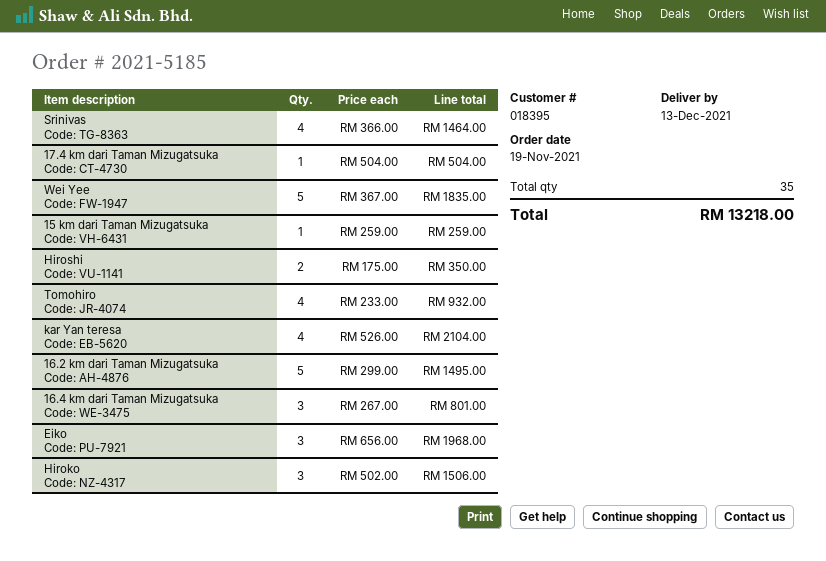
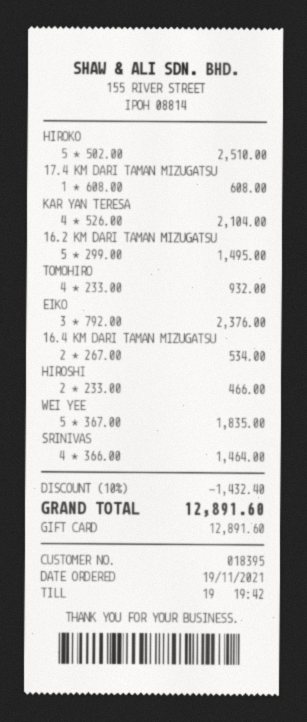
17.4 km dari Taman Mizugatsuka: 1 x 504.00 = 504.00 -> 1 x 608.00 = 608.00
15 km dari Taman Mizugatsuka: 1 x 259.00 = 259.00 -> none
Hiroshi: 2 x 175.00 = 350.00 -> 2 x 233.00 = 466.00
16.4 km dari Taman Mizugatsuka: 3 x 267.00 = 801.00 -> 2 x 267.00 = 534.00
Eiko: 3 x 656.00 = 1968.00 -> 3 x 792.00 = 2376.00
Hiroko: 3 x 502.00 = 1506.00 -> 5 x 502.00 = 2510.00
discount: none -> 10% = 1432.40
total: 13218.00 -> 12891.60

